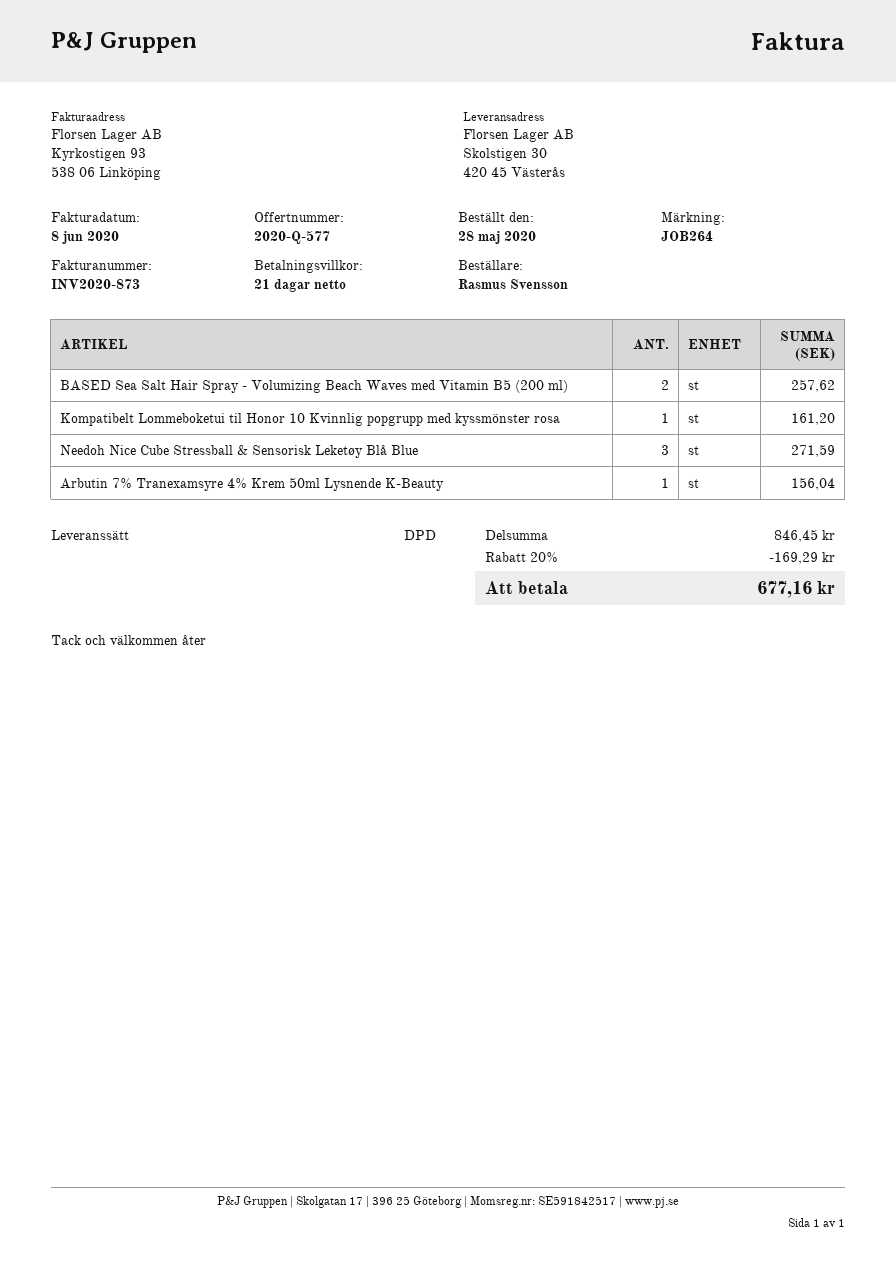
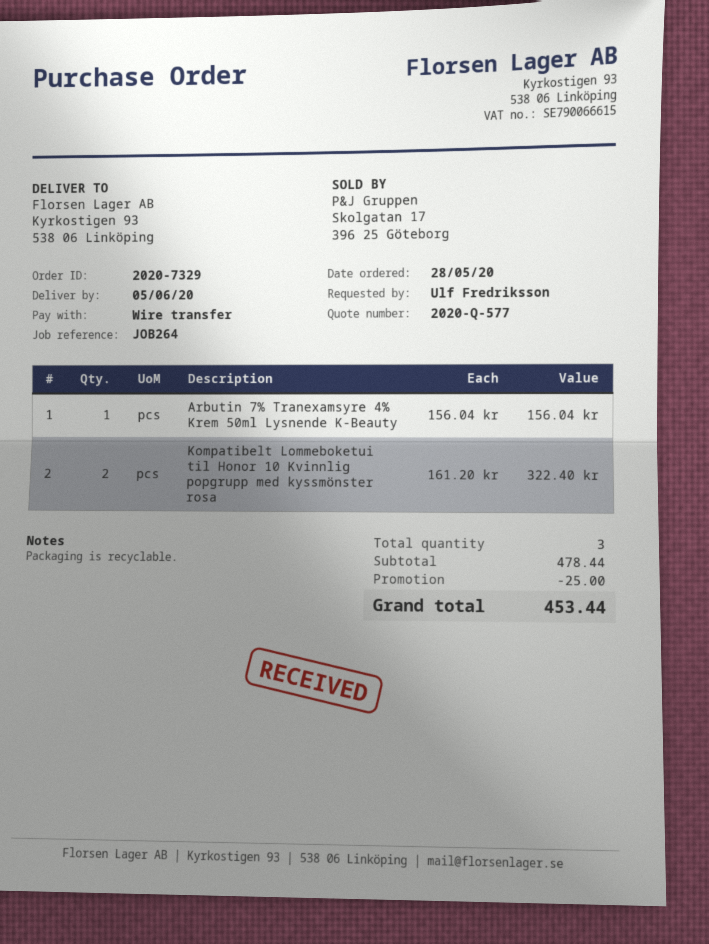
ordered by: Rasmus Svensson -> Ulf Fredriksson
ship to: Skolstigen 30, 420 45 Västerås -> Kyrkostigen 93, 538 06 Linköping
BASED Sea Salt Hair Spray - Volumizing Beach Waves med Vitamin B5 (200 ml): 2 for 257.62 -> none
Kompatibelt Lommeboketui til Honor 10 Kvinnlig popgrupp med kyssmönster rosa: 1 for 161.20 -> 2 for 322.40
Needoh Nice Cube Stressball & Sensorisk Leketøy Blå Blue: 3 for 271.59 -> none
subtotal: 846.45 -> 478.44
discount: 169.29 -> 25.00
total: 677.16 -> 453.44

